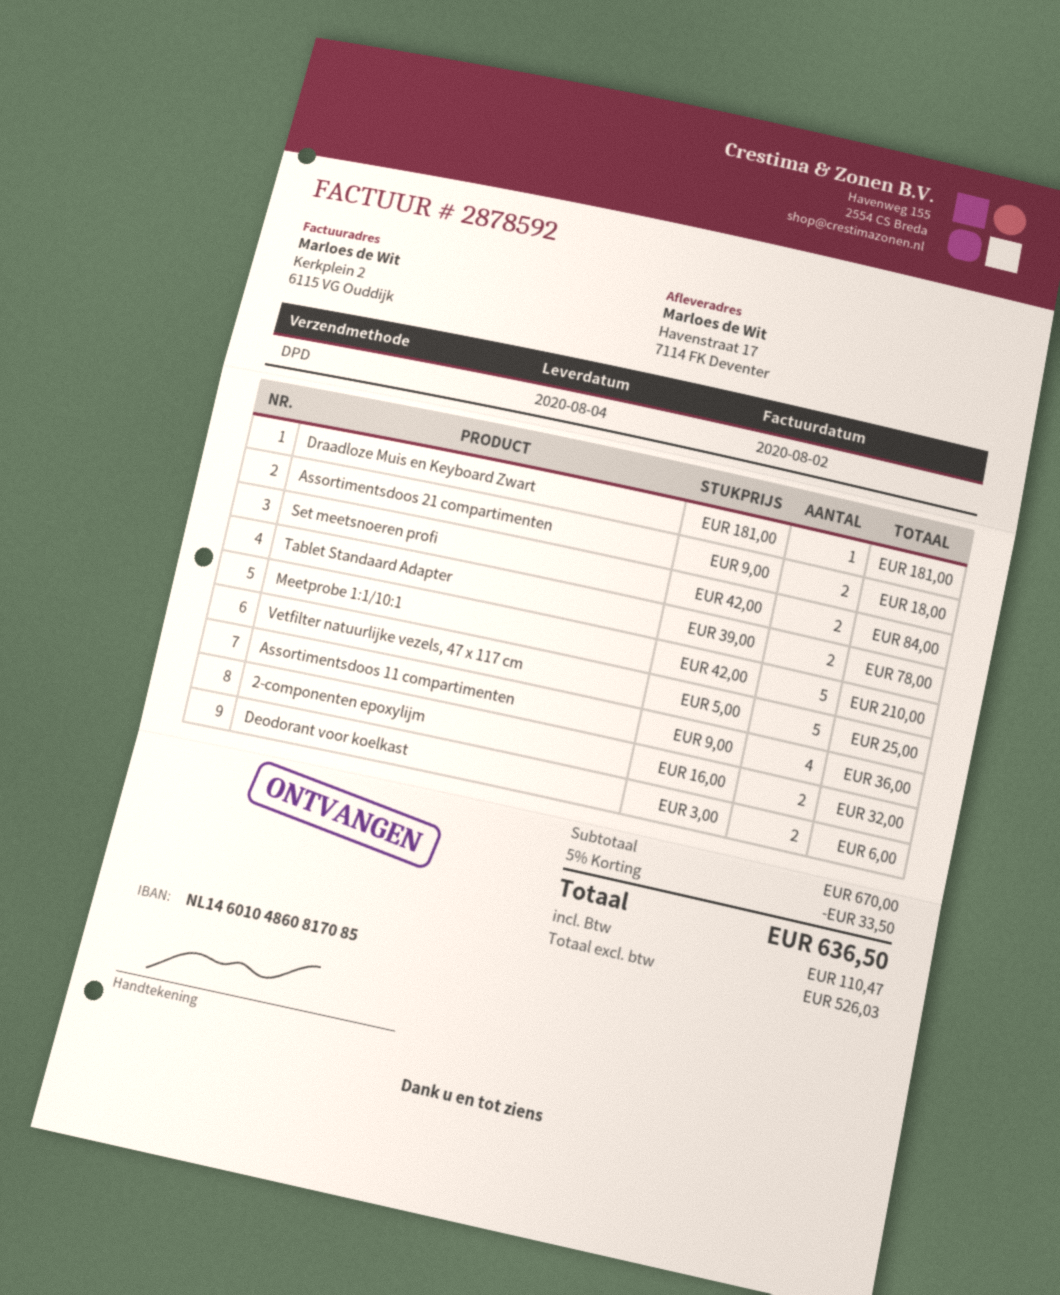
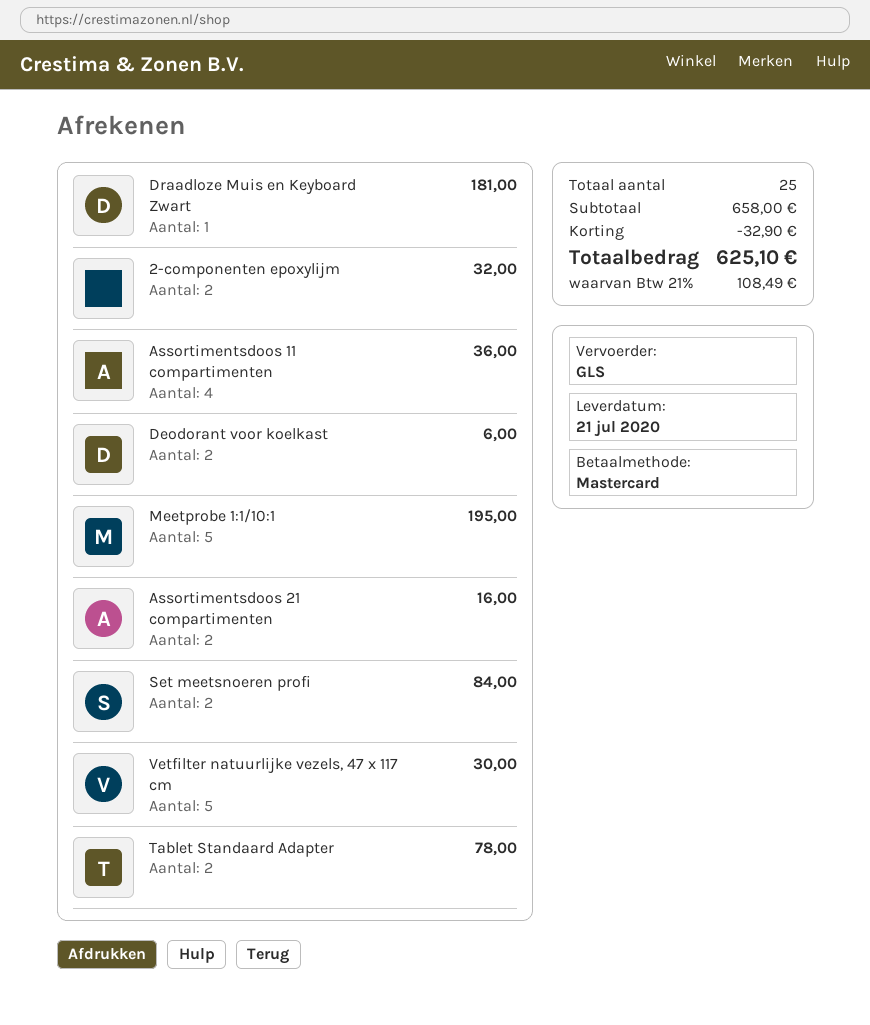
delivery date: 2020-08-04 -> 2020-07-21
shipping method: DPD -> GLS
Assortimentsdoos 21 compartimenten: 2 for 18.00 -> 2 for 16.00
Meetprobe 1:1/10:1: 5 for 210.00 -> 5 for 195.00
Vetfilter natuurlijke vezels, 47 x 117 cm: 5 for 25.00 -> 5 for 30.00
subtotal: 670.00 -> 658.00
discount: 33.50 -> 32.90
tax: 110.47 -> 108.49
total: 636.50 -> 625.10

